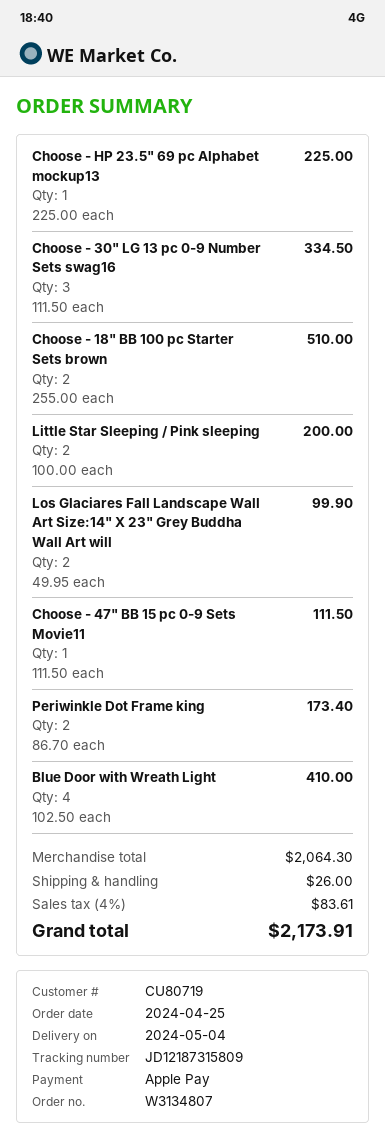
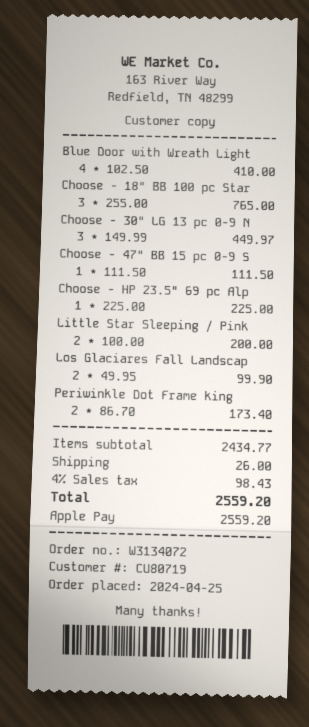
order number: W3134807 -> W3134072
Choose - 30" LG 13 pc 0-9 Number Sets swag16: 3 x 111.50 = 334.50 -> 3 x 149.99 = 449.97
Choose - 18" BB 100 pc Starter Sets brown: 2 x 255.00 = 510.00 -> 3 x 255.00 = 765.00
subtotal: 2064.30 -> 2434.77
tax: 4% = 83.61 -> 4% = 98.43
total: 2173.91 -> 2559.20

